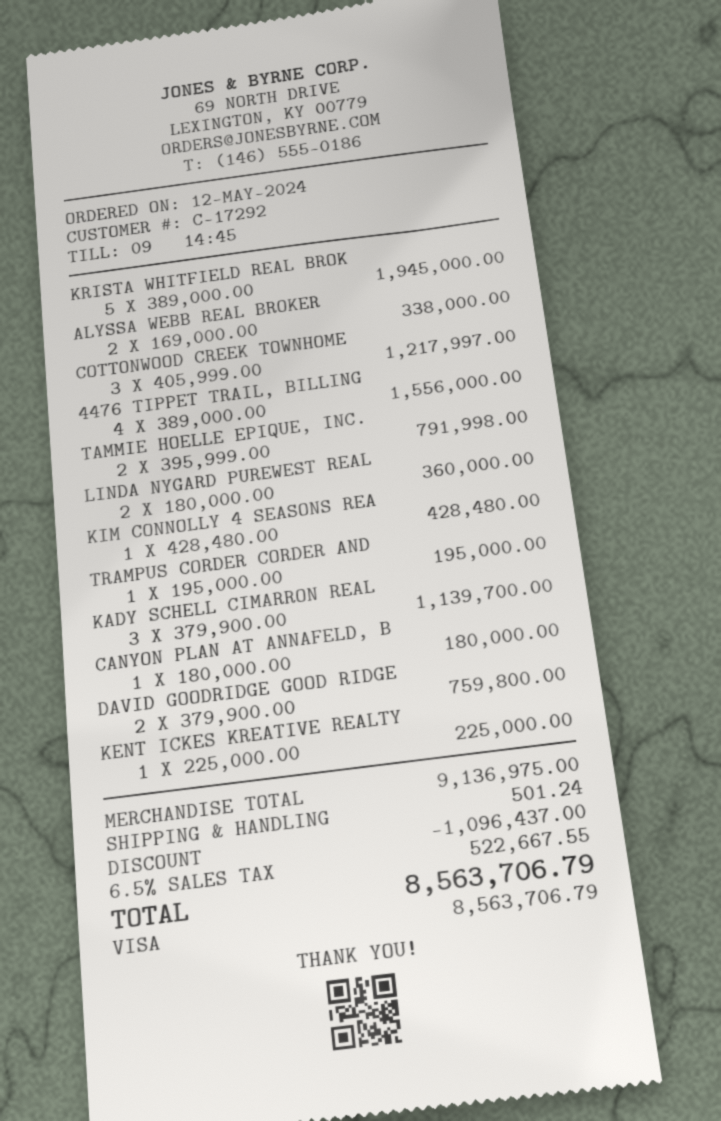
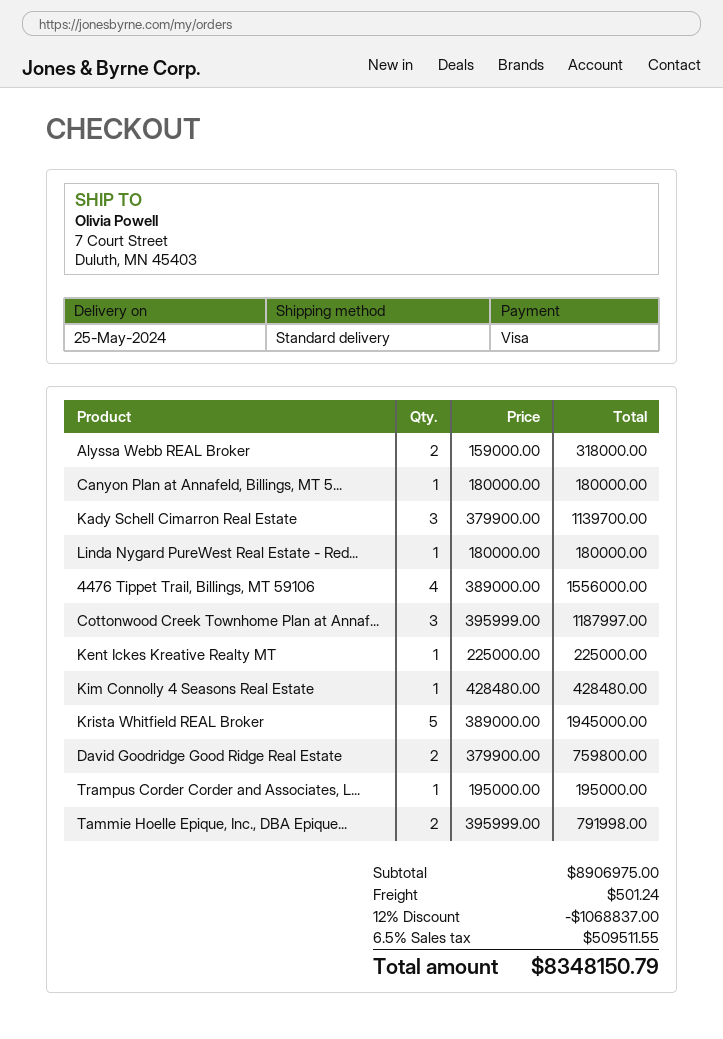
ALYSSA WEBB REAL BROKER: 2 x 169000.00 = 338000.00 -> 2 x 159000.00 = 318000.00
COTTONWOOD CREEK TOWNHOME: 3 x 405999.00 = 1217997.00 -> 3 x 395999.00 = 1187997.00
LINDA NYGARD PUREWEST REAL: 2 x 180000.00 = 360000.00 -> 1 x 180000.00 = 180000.00
subtotal: 9136975.00 -> 8906975.00
discount: 1096437.00 -> 1068837.00
tax: 6.5% = 522667.55 -> 6.5% = 509511.55
total: 8563706.79 -> 8348150.79

